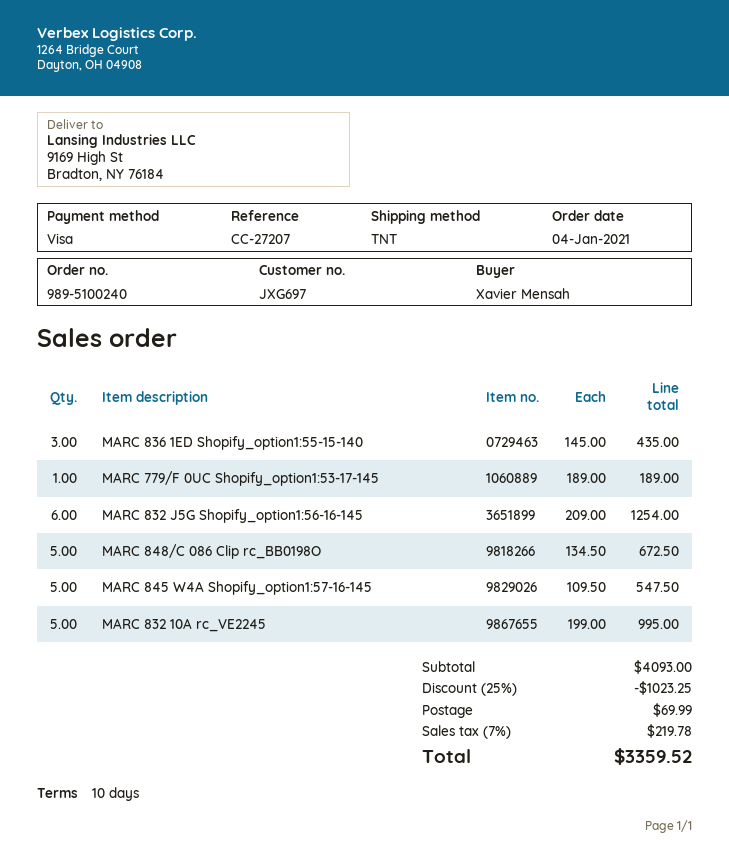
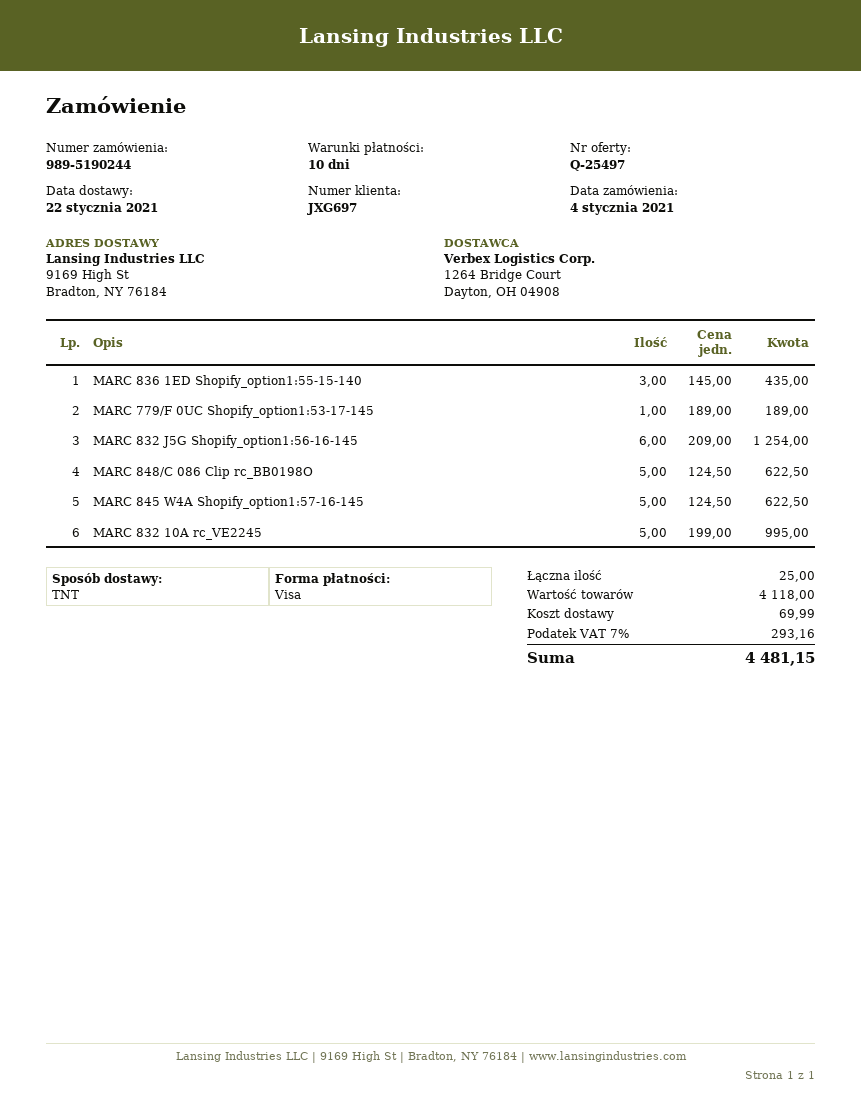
order number: 989-5100240 -> 989-5190244
MARC 848/C 086 Clip rc_BB0198O: 5 x 134.50 = 672.50 -> 5 x 124.50 = 622.50
MARC 845 W4A Shopify_option1:57-16-145: 5 x 109.50 = 547.50 -> 5 x 124.50 = 622.50
subtotal: 4093.00 -> 4118.00
discount: 25% = 1023.25 -> none
tax: 7% = 219.78 -> 7% = 293.16
total: 3359.52 -> 4481.15

